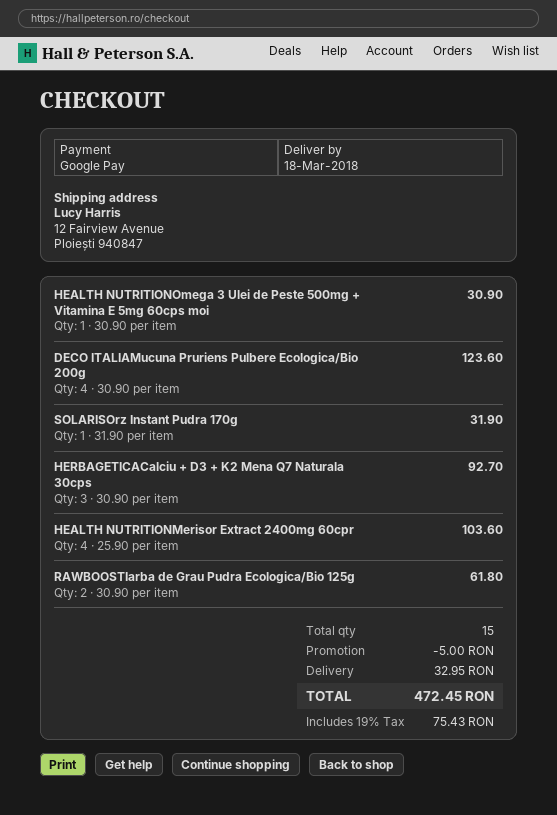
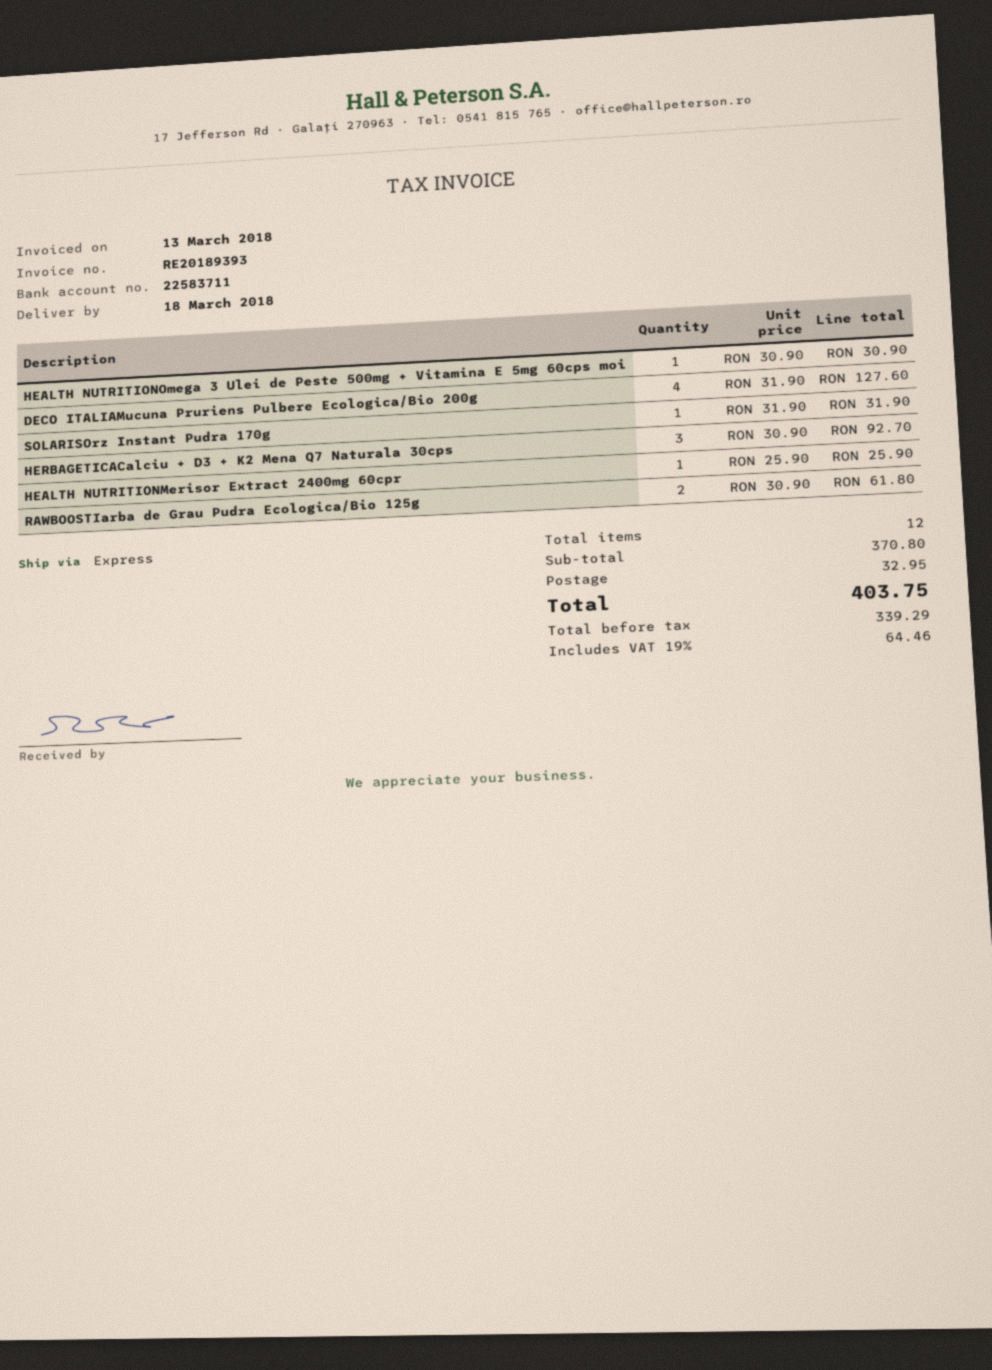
DECO ITALIAMucuna Pruriens Pulbere Ecologica/Bio 200g: 4 x 30.90 = 123.60 -> 4 x 31.90 = 127.60
HEALTH NUTRITIONMerisor Extract 2400mg 60cpr: 4 x 25.90 = 103.60 -> 1 x 25.90 = 25.90
total quantity: 15 -> 12
discount: 5.00 -> none
tax: 19% = 75.43 -> 19% = 64.46
total: 472.45 -> 403.75

